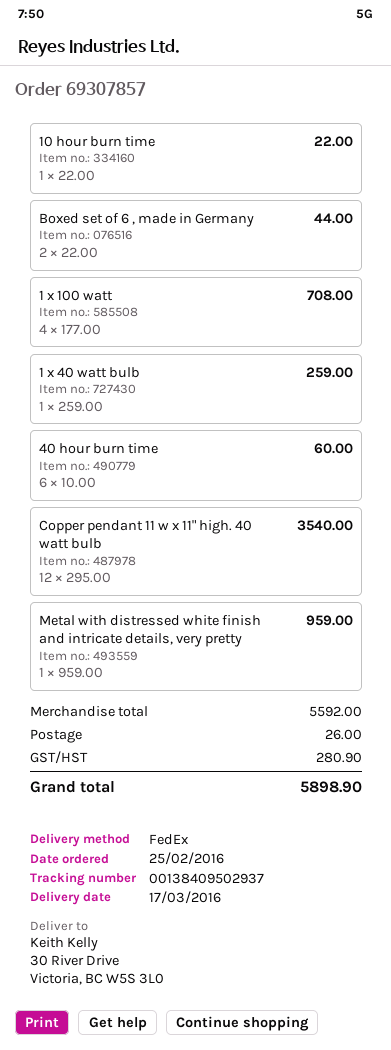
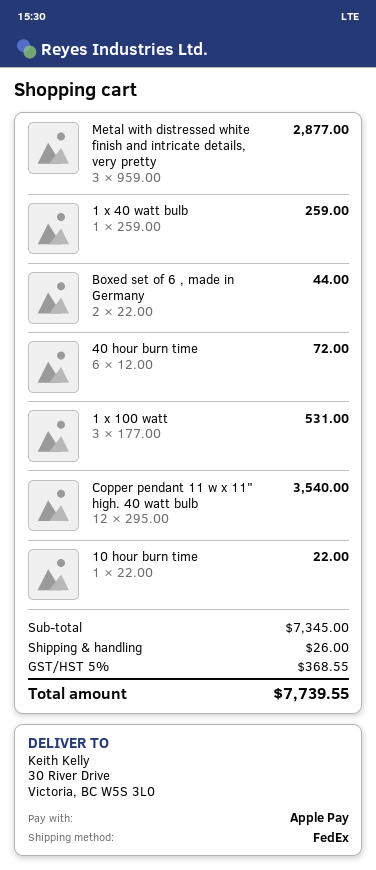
1 x 100 watt: 4 x 177.00 = 708.00 -> 3 x 177.00 = 531.00
40 hour burn time: 6 x 10.00 = 60.00 -> 6 x 12.00 = 72.00
Metal with distressed white finish and intricate details, very pretty: 1 x 959.00 = 959.00 -> 3 x 959.00 = 2877.00
subtotal: 5592.00 -> 7345.00
tax: 280.90 -> 368.55
total: 5898.90 -> 7739.55

